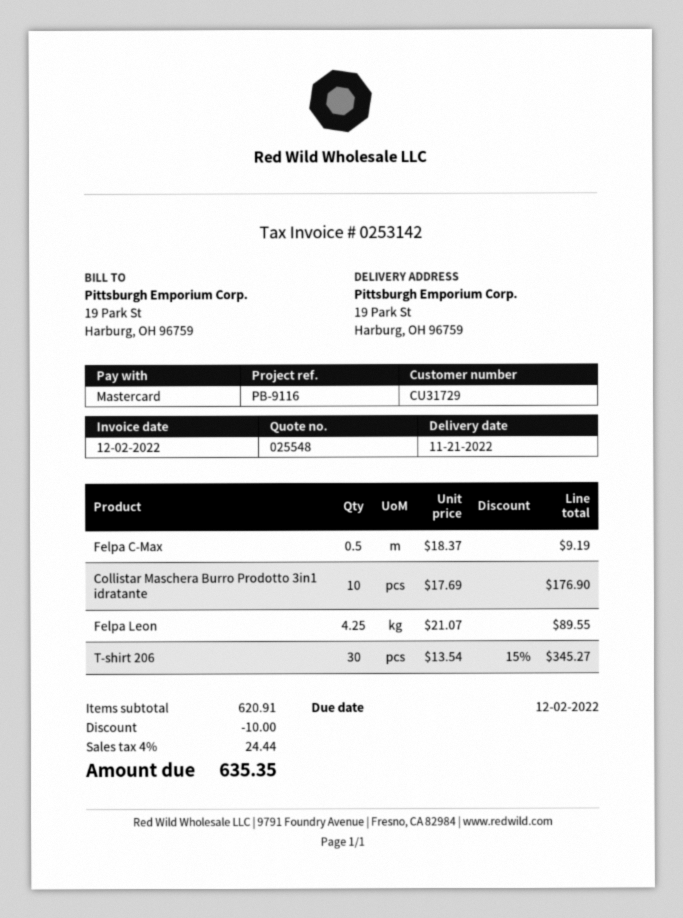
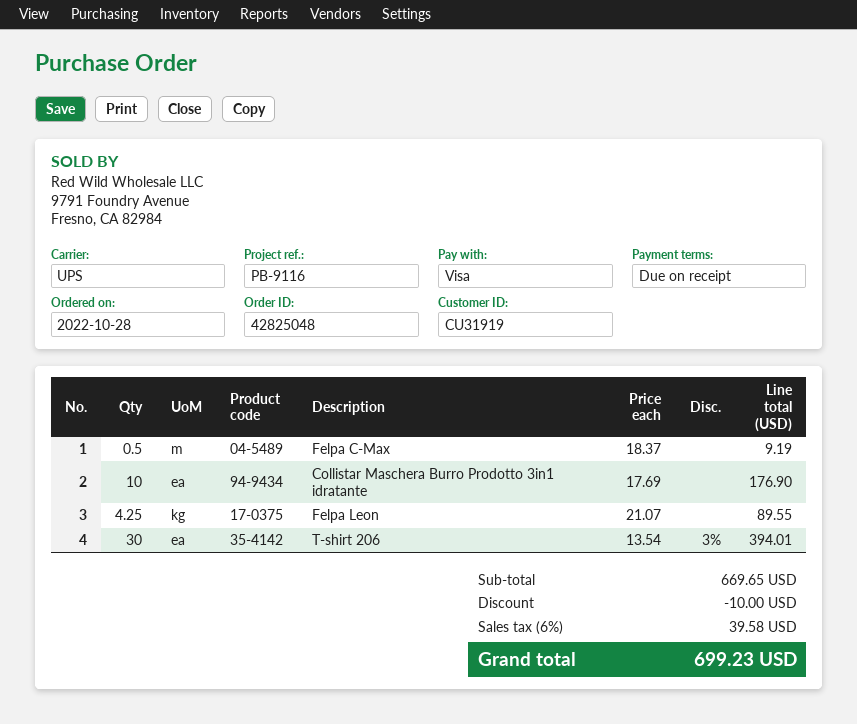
customer number: CU31729 -> CU31919
payment method: Mastercard -> Visa
T-shirt 206: 30 x 13.54 - 15% = 345.27 -> 30 x 13.54 - 3% = 394.01
subtotal: 620.91 -> 669.65
tax: 4% = 24.44 -> 6% = 39.58
total: 635.35 -> 699.23

